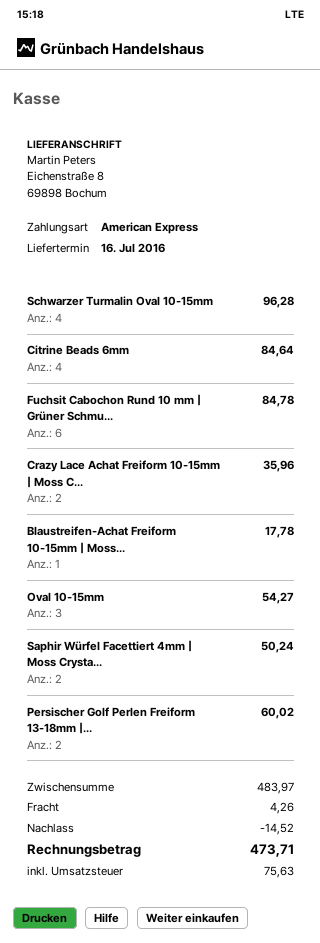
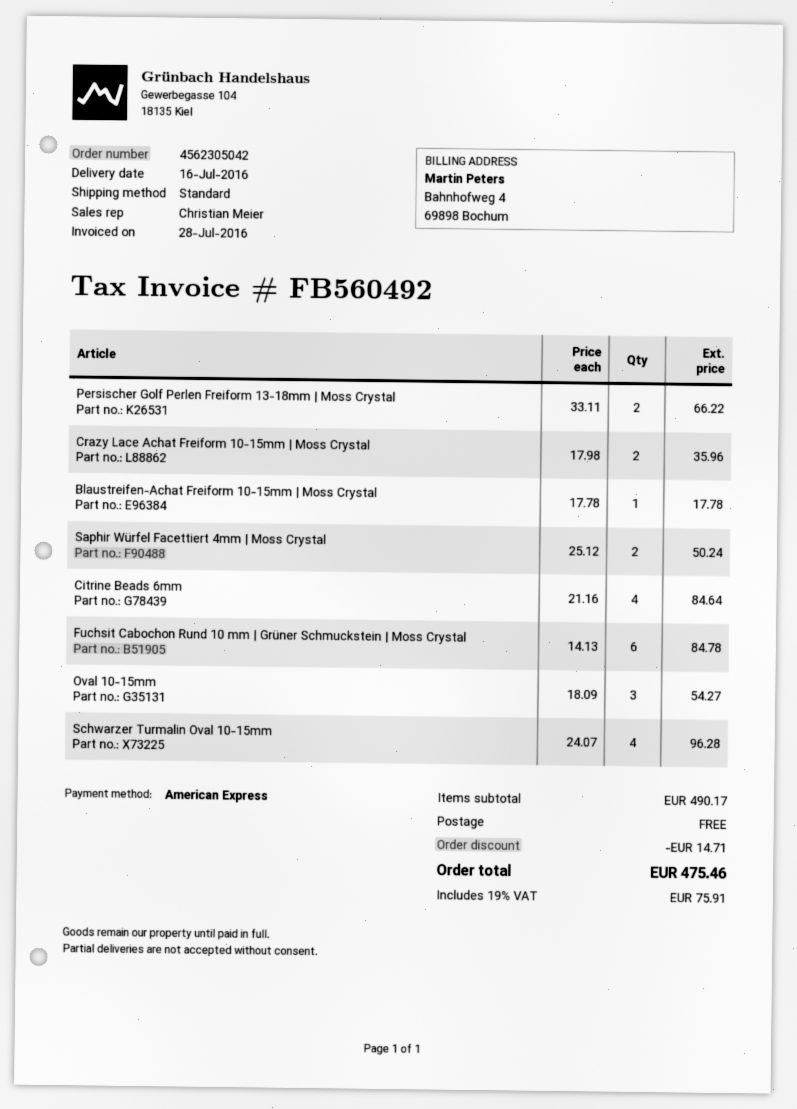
Persischer Golf Perlen Freiform 13-18mm |...: 2 for 60.02 -> 2 for 66.22
subtotal: 483.97 -> 490.17
discount: 14.52 -> 14.71
shipping: 4.26 -> 0.00
tax: 75.63 -> 75.91
total: 473.71 -> 475.46

